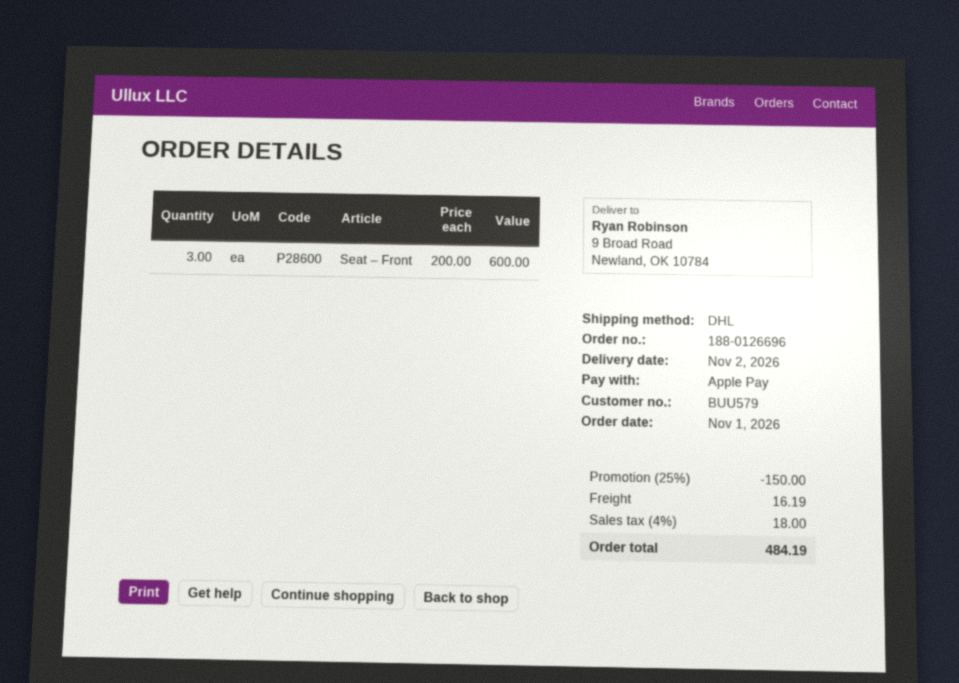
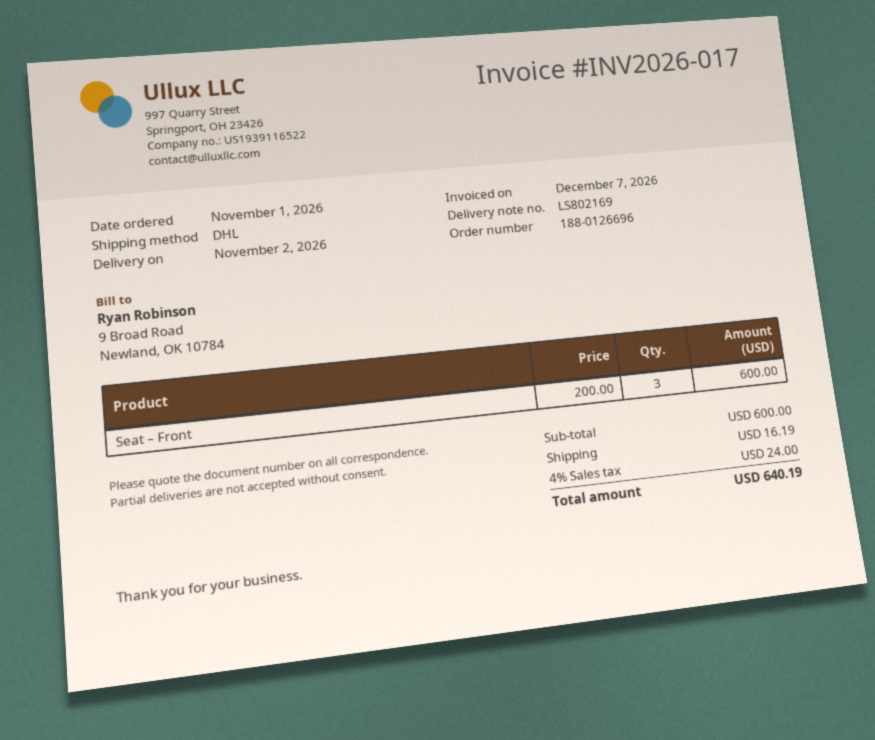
discount: 25% = 150.00 -> none
tax: 4% = 18.00 -> 4% = 24.00
total: 484.19 -> 640.19

